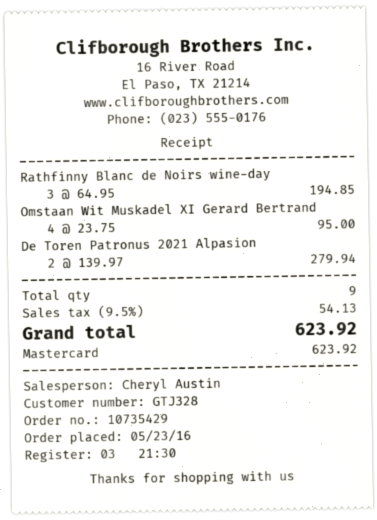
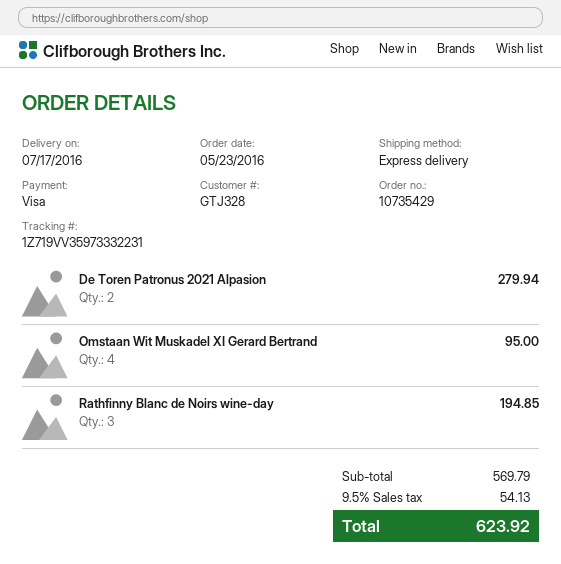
payment method: Mastercard -> Visa

